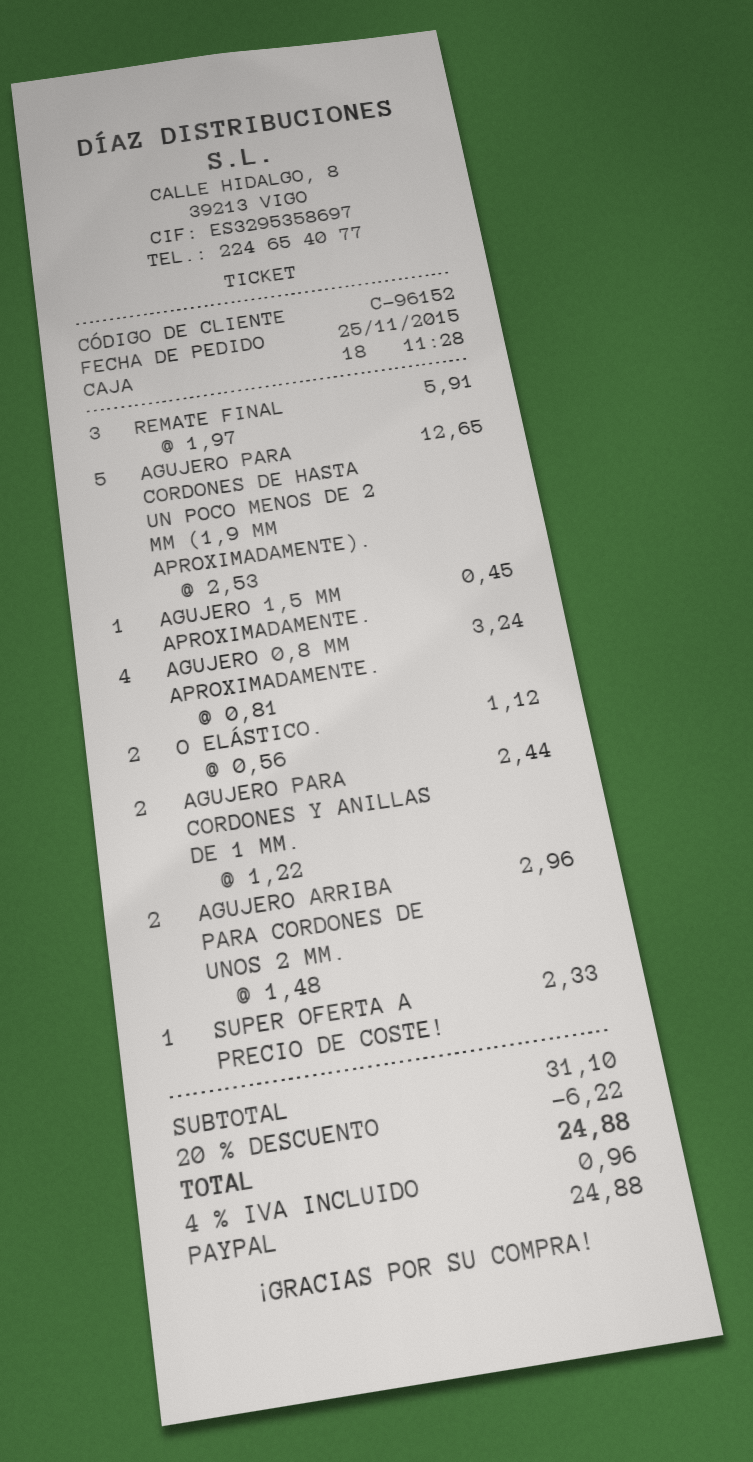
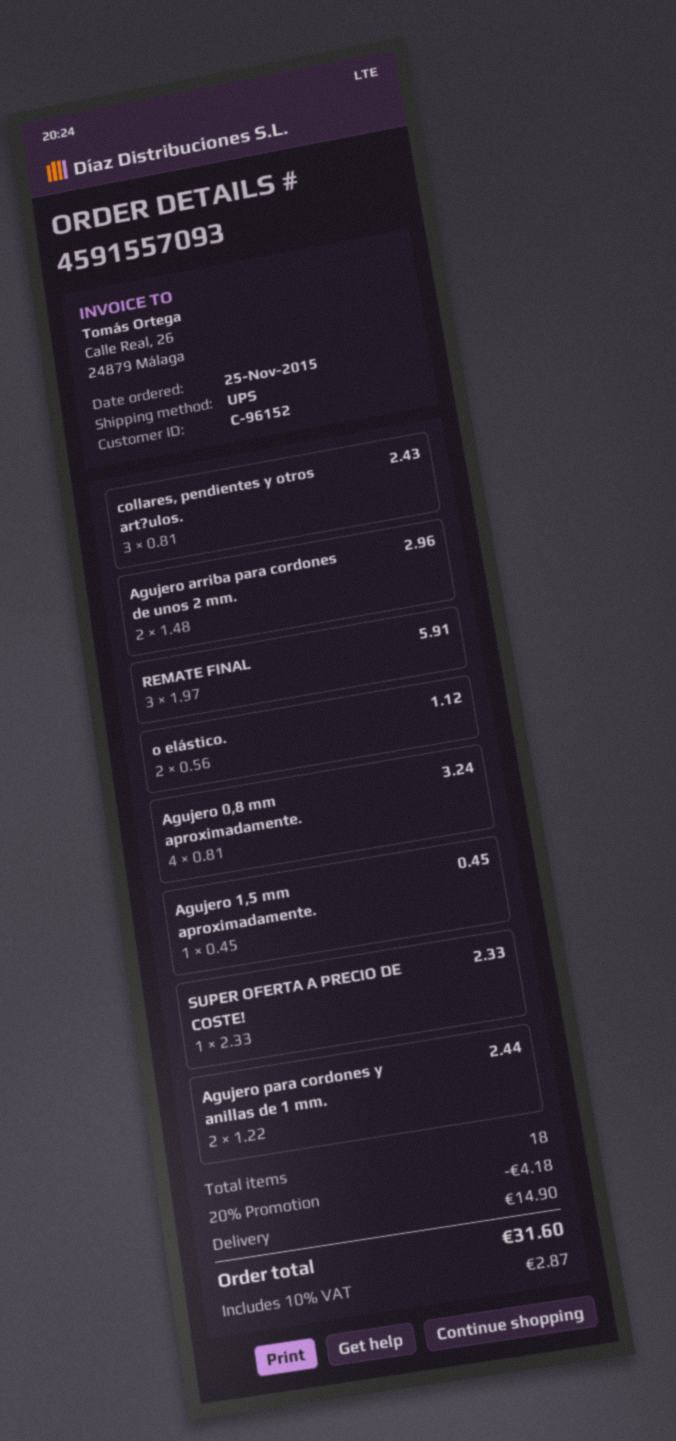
AGUJERO PARA CORDONES DE HASTA UN POCO MENOS DE 2 MM (1,9 MM APROXIMADAMENTE).: 5 x 2.53 = 12.65 -> none
collares, pendientes y otros art?ulos.: none -> 3 x 0.81 = 2.43
discount: 20% = 6.22 -> 20% = 4.18
shipping: none -> 14.90
tax: 4% = 0.96 -> 10% = 2.87
total: 24.88 -> 31.60

